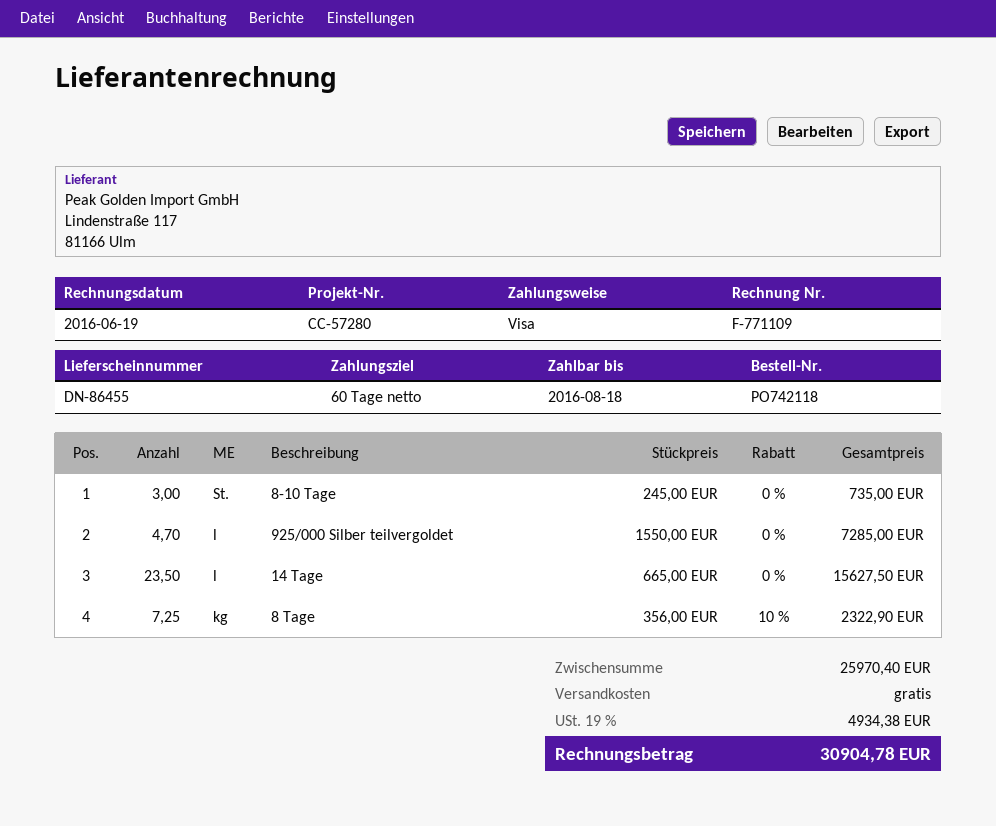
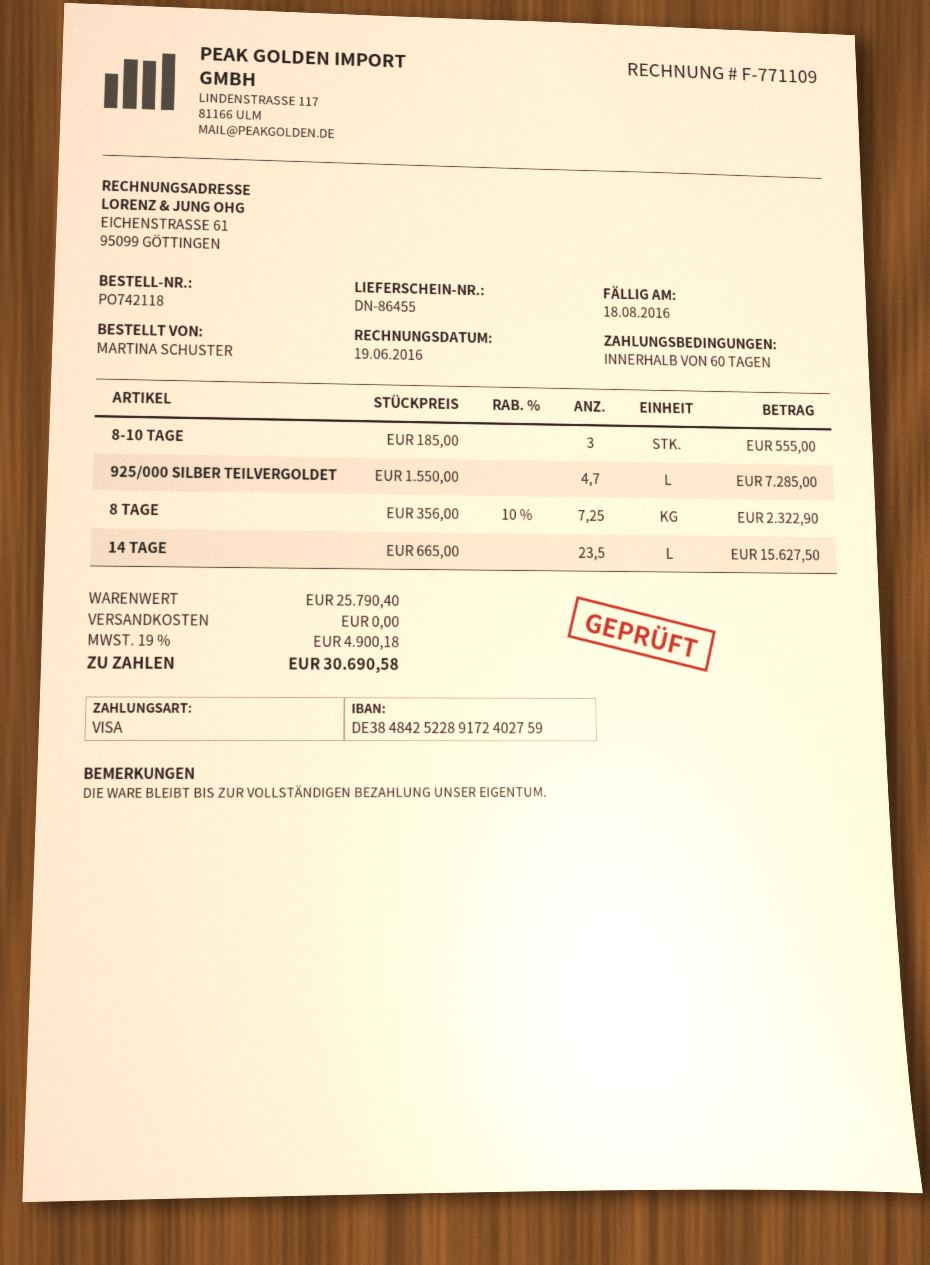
8-10 Tage: 3 x 245.00 = 735.00 -> 3 x 185.00 = 555.00
subtotal: 25970.40 -> 25790.40
tax: 19% = 4934.38 -> 19% = 4900.18
total: 30904.78 -> 30690.58

